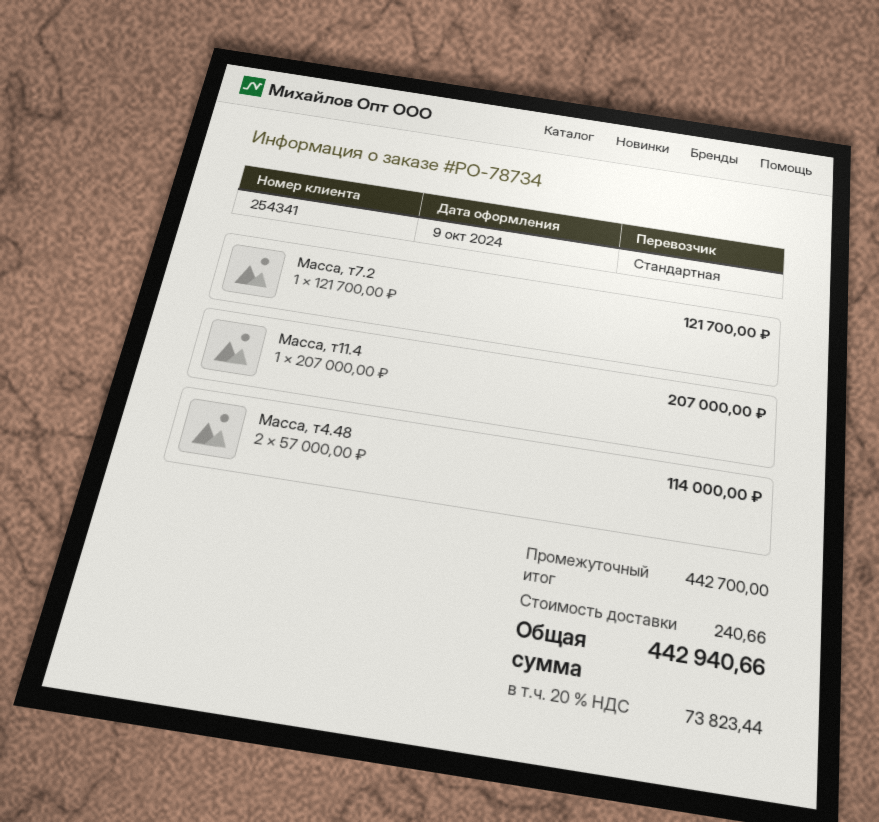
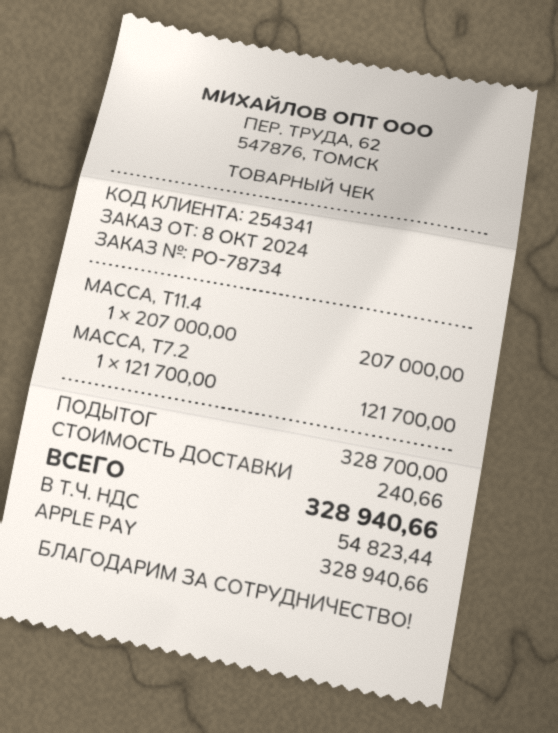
order date: 2024-10-09 -> 2024-10-08
Масса, т4.48: 2 x 57000.00 = 114000.00 -> none
subtotal: 442700.00 -> 328700.00
tax: 73823.44 -> 54823.44
total: 442940.66 -> 328940.66

